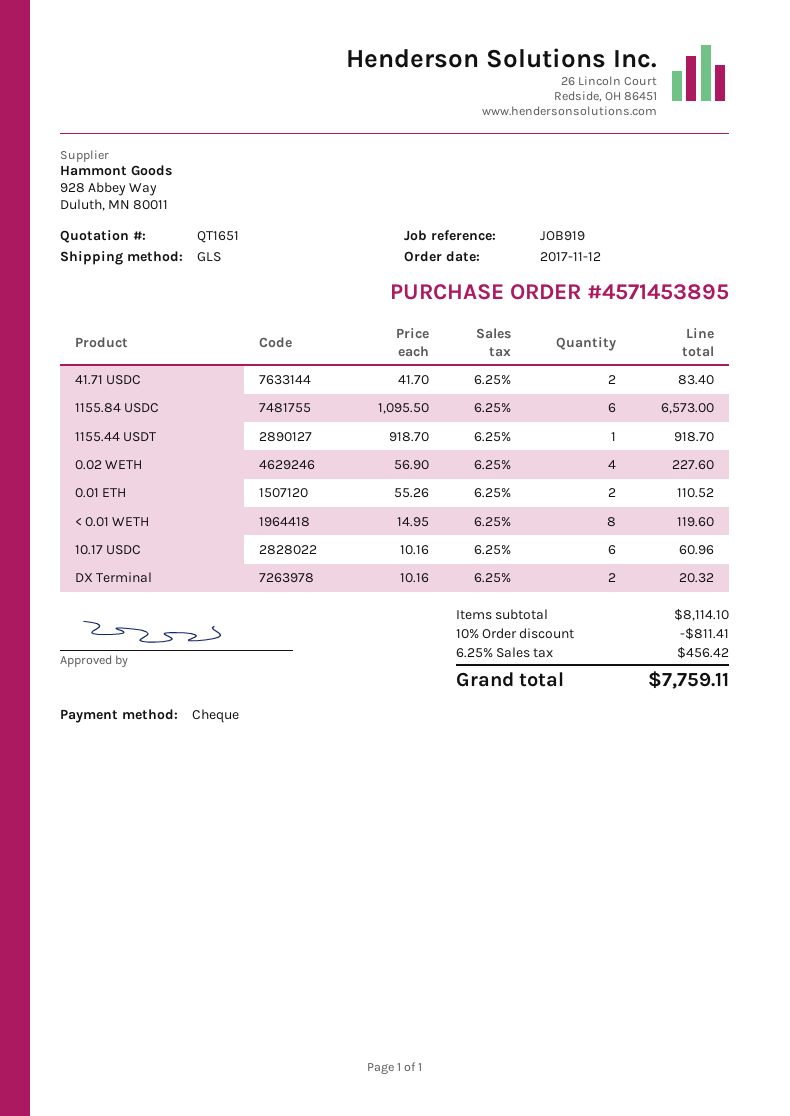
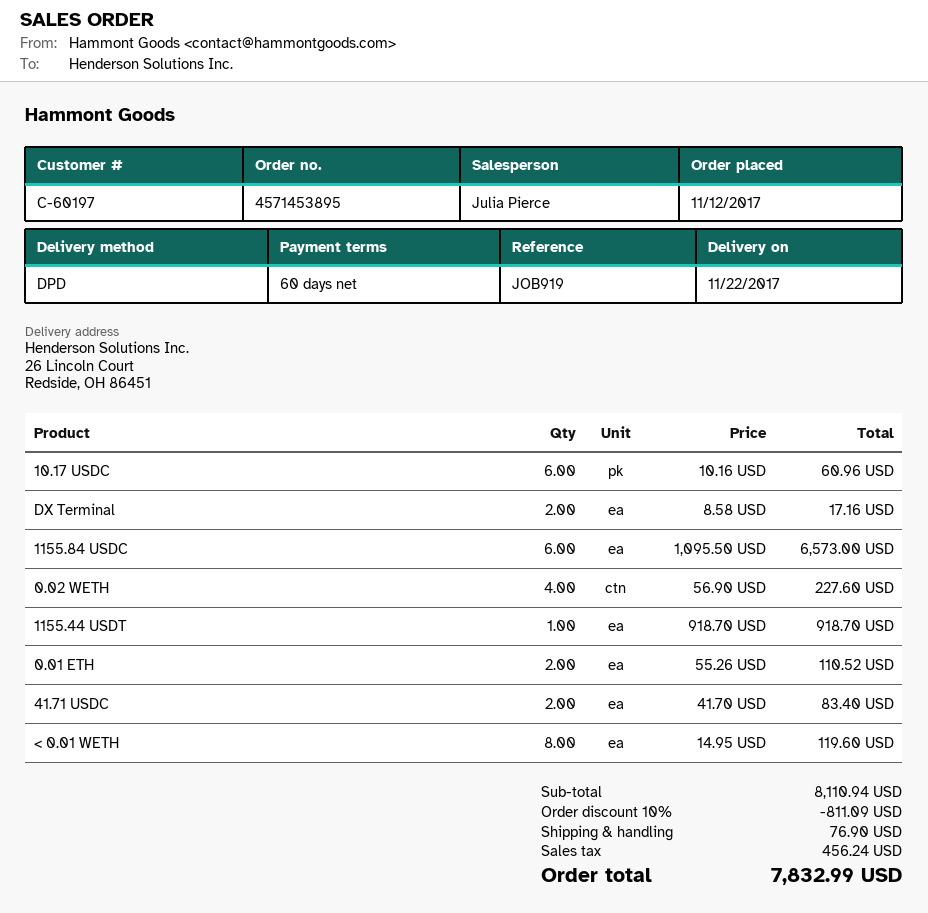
shipping method: GLS -> DPD
DX Terminal: 2 x 10.16 = 20.32 -> 2 x 8.58 = 17.16
subtotal: 8114.10 -> 8110.94
discount: 10% = 811.41 -> 10% = 811.09
shipping: none -> 76.90
tax: 456.42 -> 456.24
total: 7759.11 -> 7832.99

